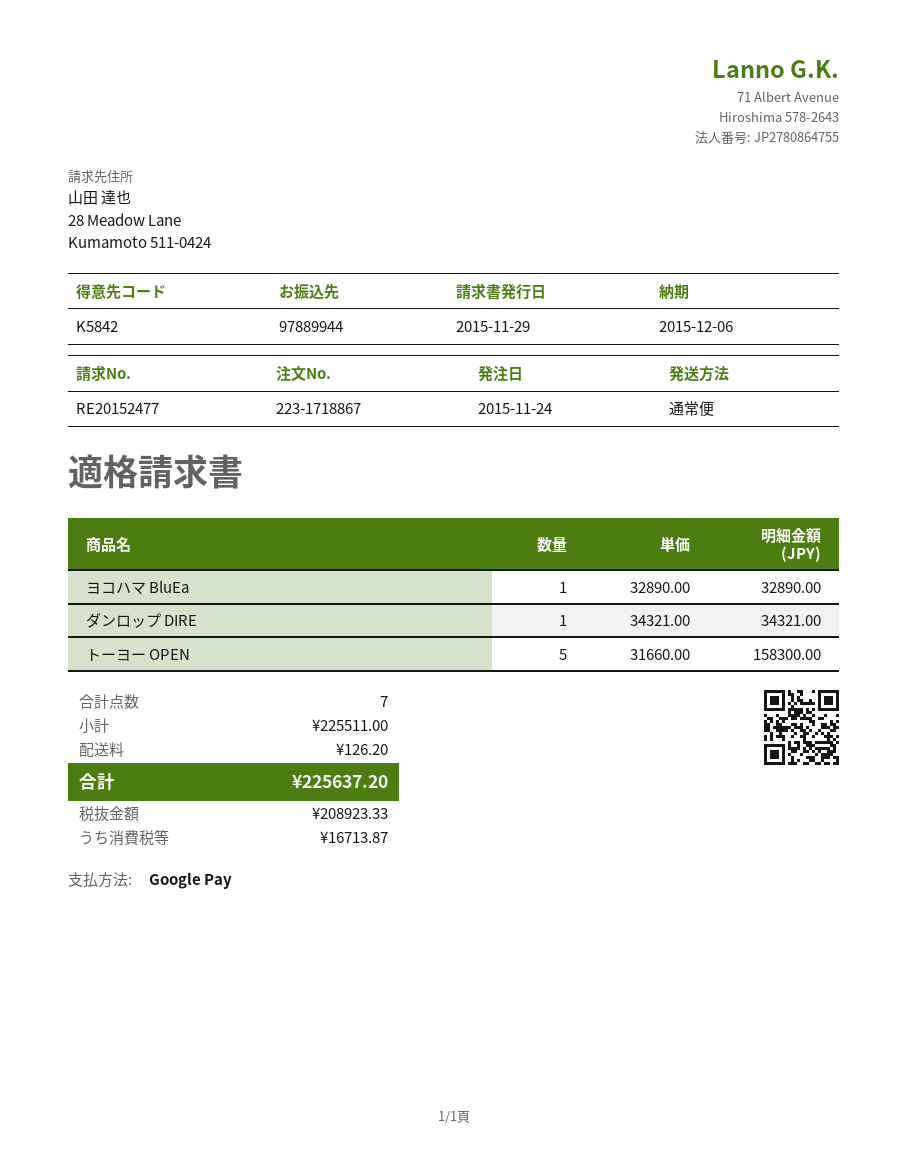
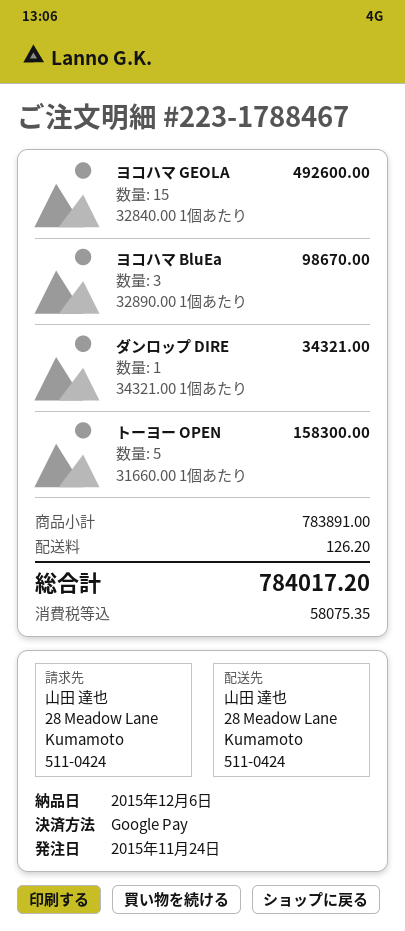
order number: 223-1718867 -> 223-1788467
ヨコハマ BluEa: 1 x 32890.00 = 32890.00 -> 3 x 32890.00 = 98670.00
ヨコハマ GEOLA: none -> 15 x 32840.00 = 492600.00
subtotal: 225511.00 -> 783891.00
tax: 16713.87 -> 58075.35
total: 225637.20 -> 784017.20

